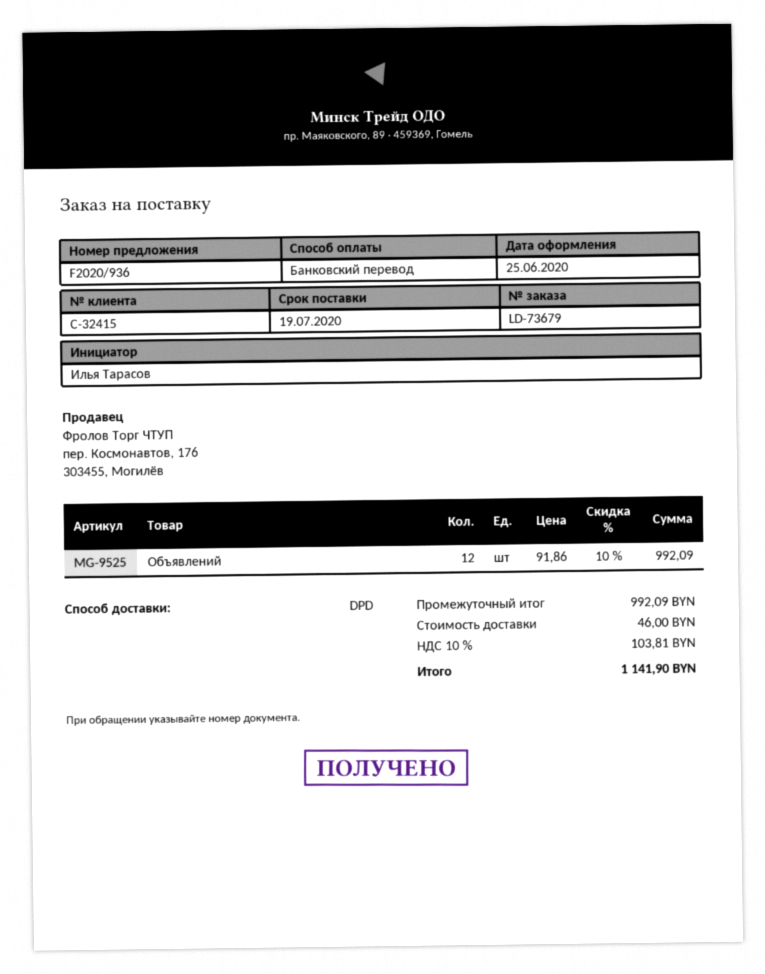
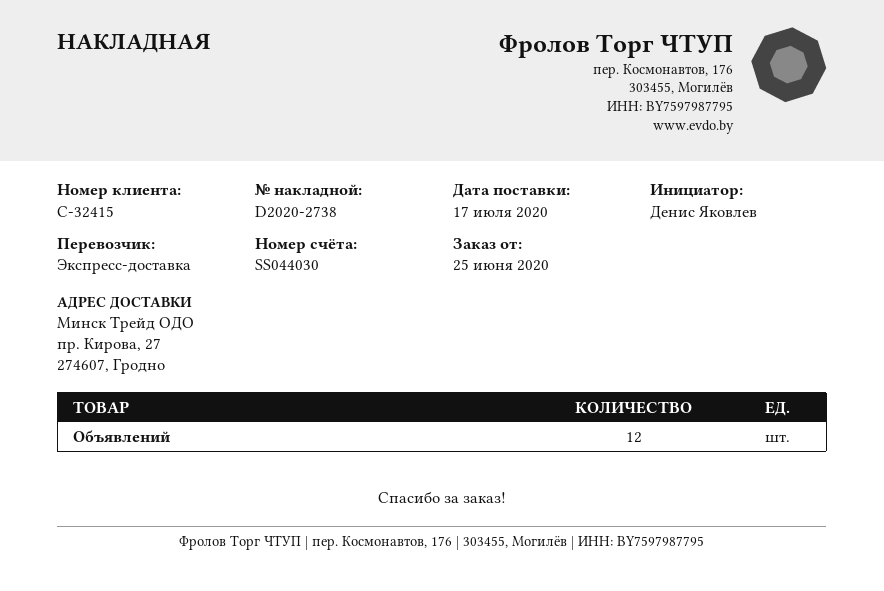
delivery date: 2020-07-19 -> 2020-07-17
ordered by: Илья Тарасов -> Денис Яковлев
shipping method: DPD -> express

